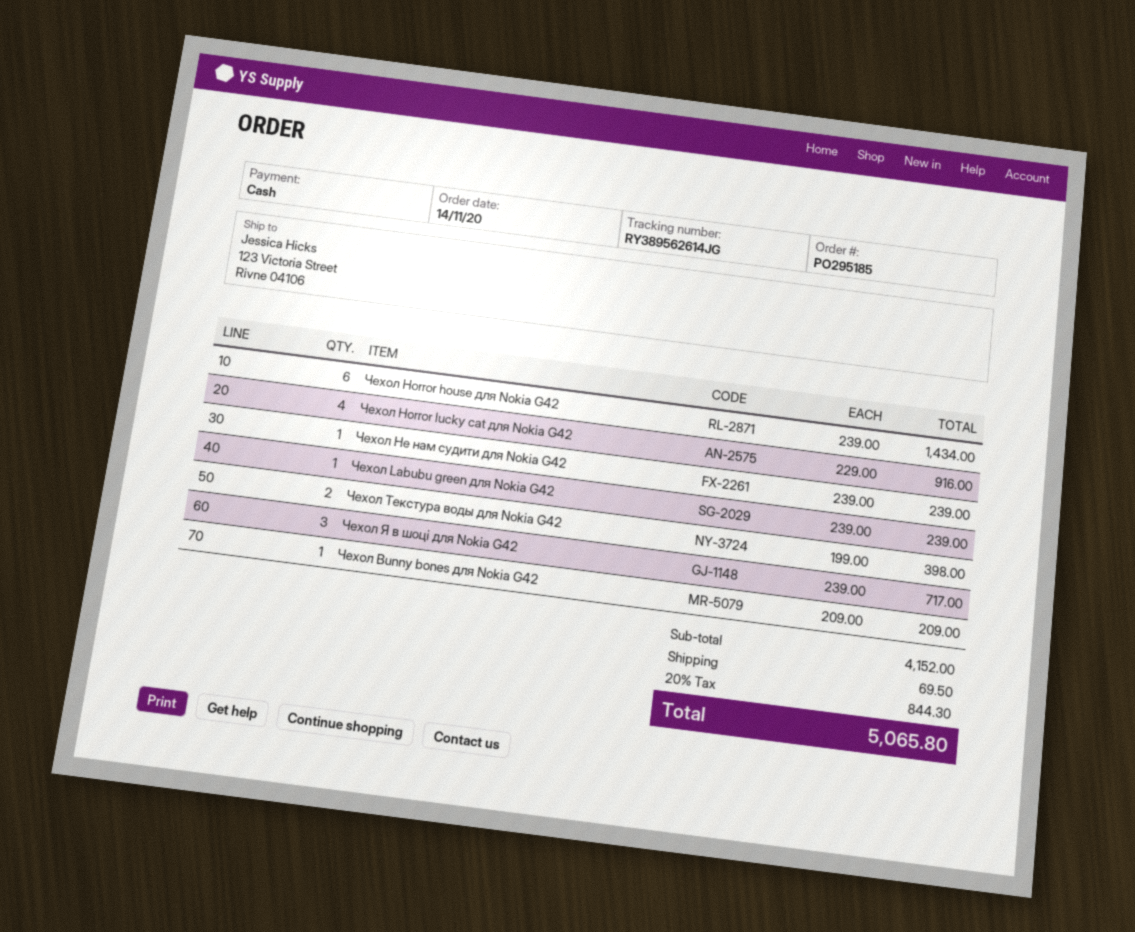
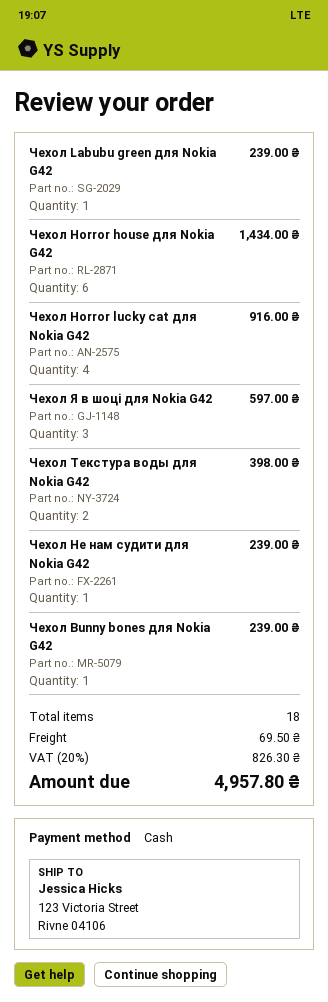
Чехол Я в шоці для Nokia G42: 3 for 717.00 -> 3 for 597.00
Чехол Bunny bones для Nokia G42: 1 for 209.00 -> 1 for 239.00
tax: 20% = 844.30 -> 20% = 826.30
total: 5065.80 -> 4957.80

